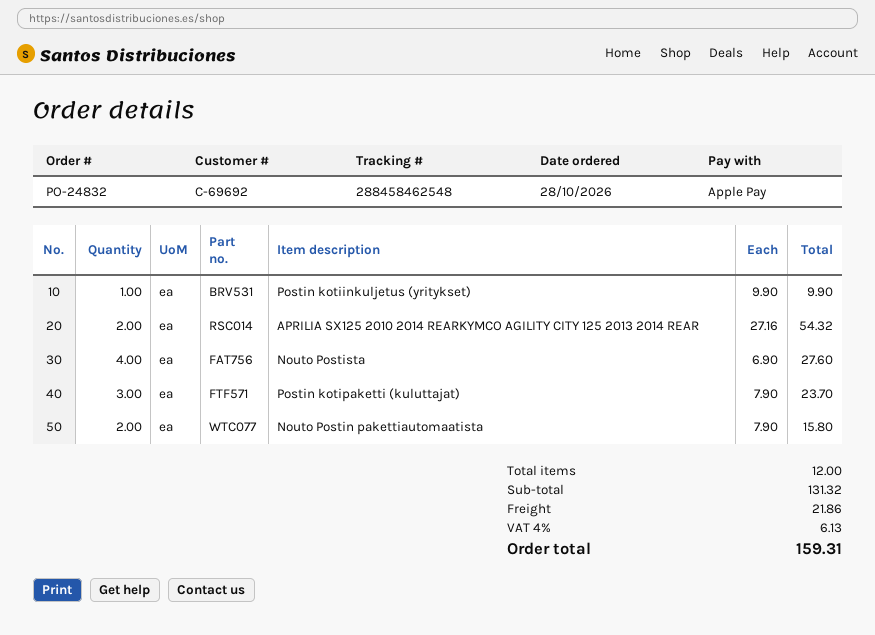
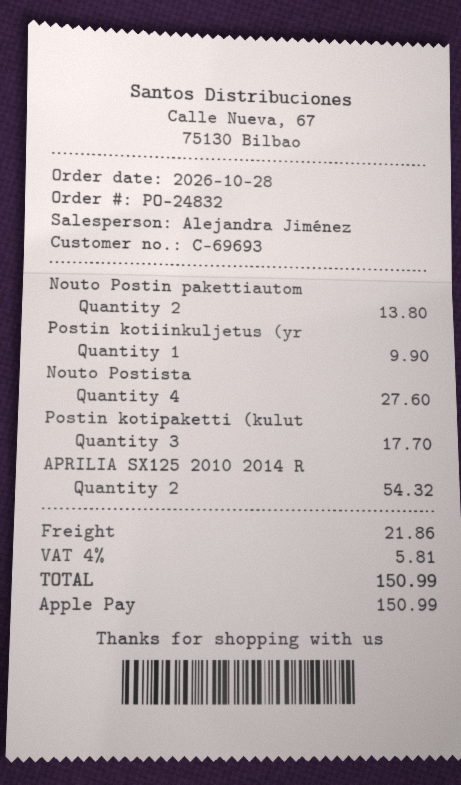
customer number: C-69692 -> C-69693
Postin kotipaketti (kuluttajat): 3 for 23.70 -> 3 for 17.70
Nouto Postin pakettiautomaatista: 2 for 15.80 -> 2 for 13.80
tax: 4% = 6.13 -> 4% = 5.81
total: 159.31 -> 150.99

